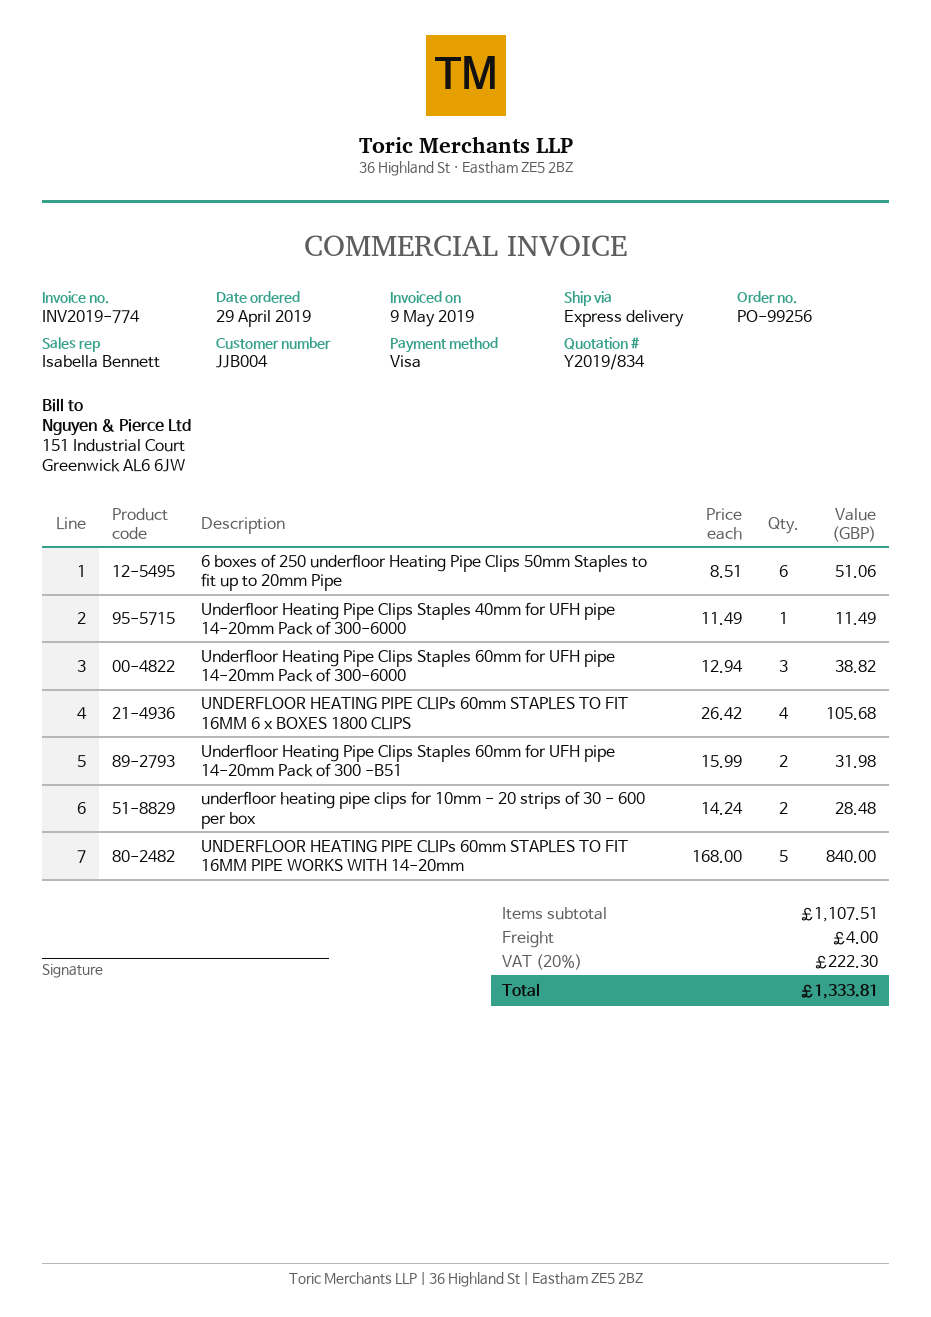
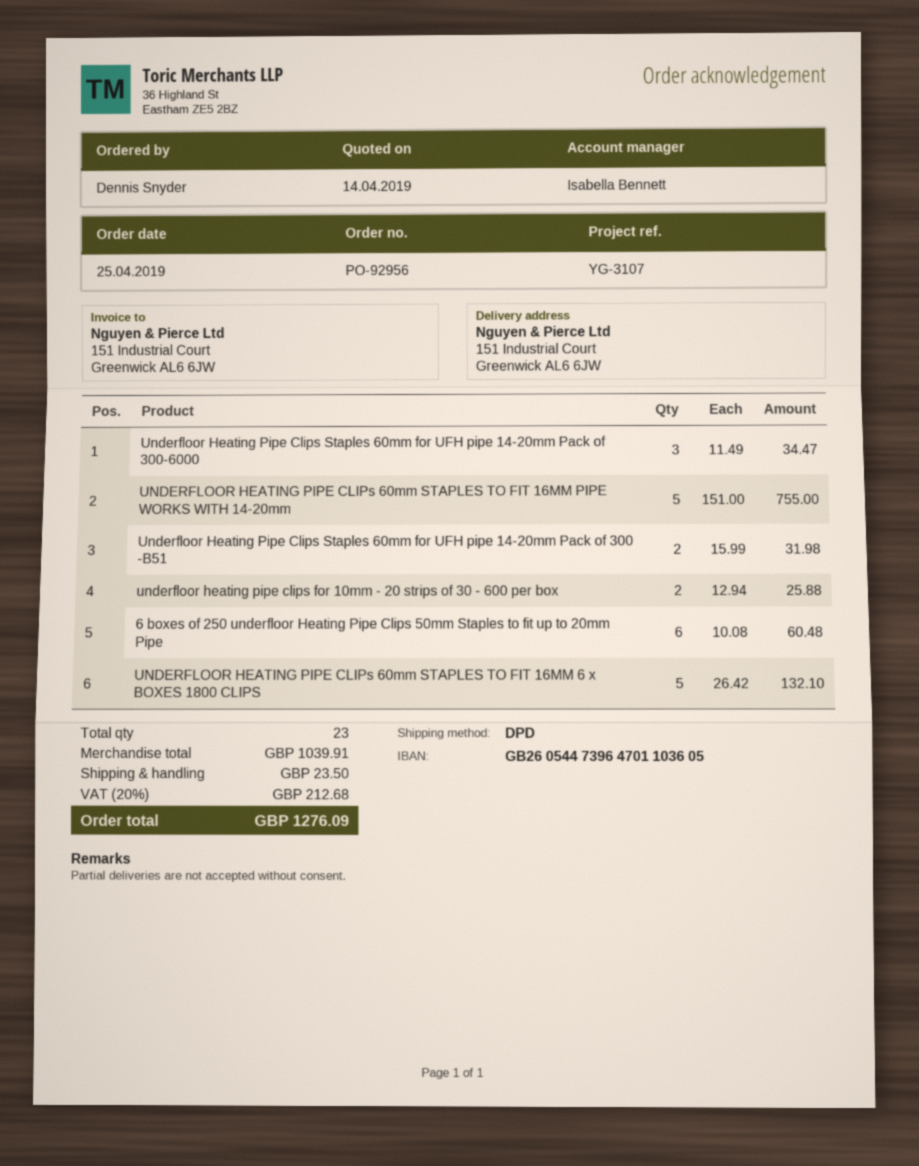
order number: PO-99256 -> PO-92956
order date: 2019-04-29 -> 2019-04-25
shipping method: express -> DPD
6 boxes of 250 underfloor Heating Pipe Clips 50mm Staples to fit up to 20mm Pipe: 6 x 8.51 = 51.06 -> 6 x 10.08 = 60.48
Underfloor Heating Pipe Clips Staples 40mm for UFH pipe 14-20mm Pack of 300-6000: 1 x 11.49 = 11.49 -> none
Underfloor Heating Pipe Clips Staples 60mm for UFH pipe 14-20mm Pack of 300-6000: 3 x 12.94 = 38.82 -> 3 x 11.49 = 34.47
UNDERFLOOR HEATING PIPE CLIPs 60mm STAPLES TO FIT 16MM 6 x BOXES 1800 CLIPS: 4 x 26.42 = 105.68 -> 5 x 26.42 = 132.10
underfloor heating pipe clips for 10mm - 20 strips of 30 - 600 per box: 2 x 14.24 = 28.48 -> 2 x 12.94 = 25.88
UNDERFLOOR HEATING PIPE CLIPs 60mm STAPLES TO FIT 16MM PIPE WORKS WITH 14-20mm: 5 x 168.00 = 840.00 -> 5 x 151.00 = 755.00
subtotal: 1107.51 -> 1039.91
shipping: 4.00 -> 23.50
tax: 20% = 222.30 -> 20% = 212.68
total: 1333.81 -> 1276.09

